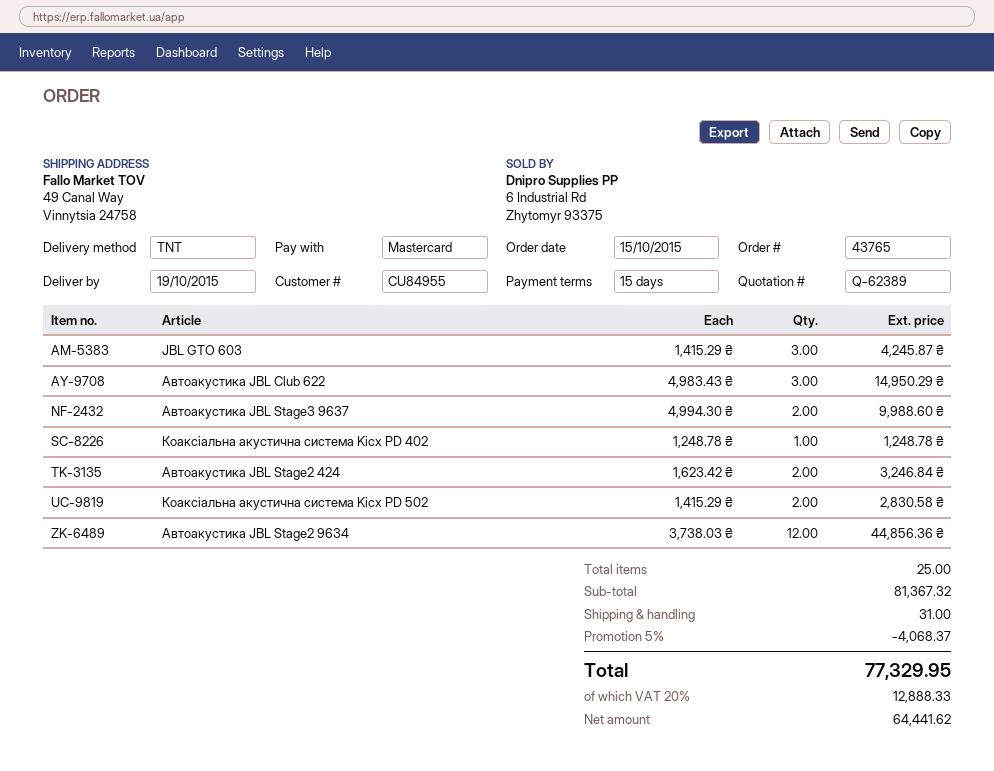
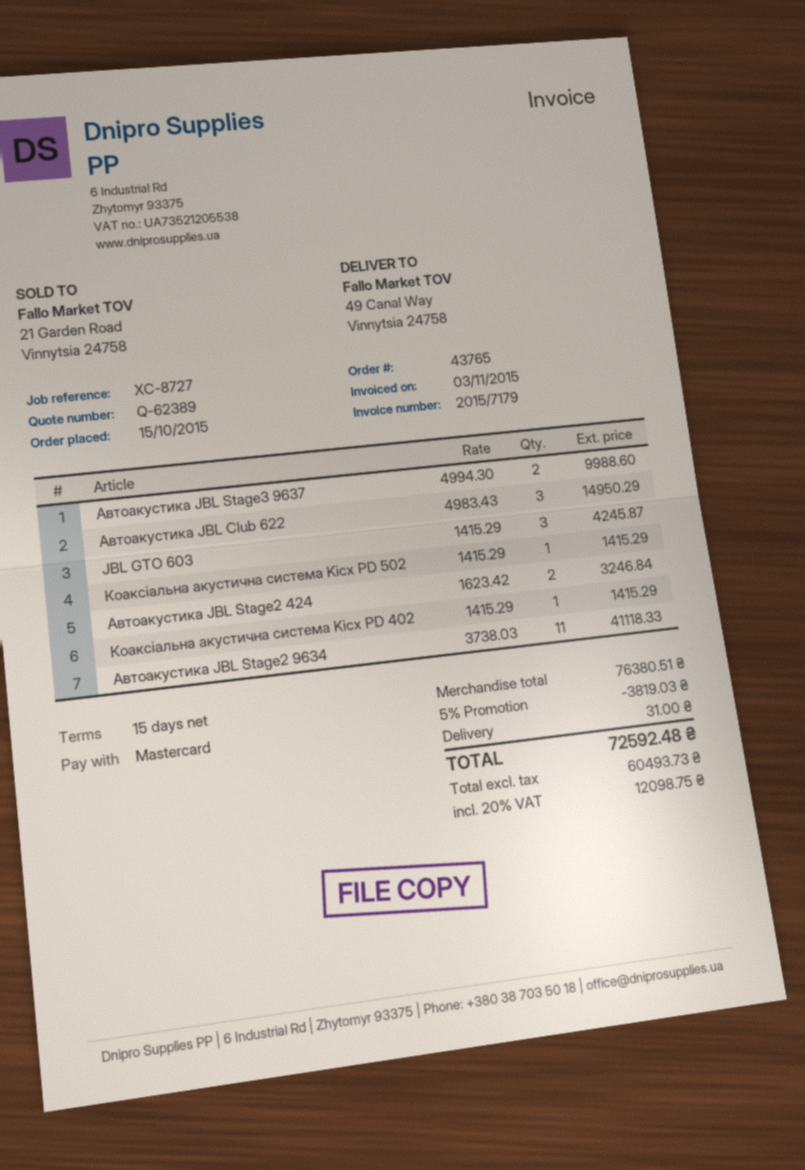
Коаксіальна акустична система Kicx PD 402: 1 x 1248.78 = 1248.78 -> 1 x 1415.29 = 1415.29
Коаксіальна акустична система Kicx PD 502: 2 x 1415.29 = 2830.58 -> 1 x 1415.29 = 1415.29
Автоакустика JBL Stage2 9634: 12 x 3738.03 = 44856.36 -> 11 x 3738.03 = 41118.33
subtotal: 81367.32 -> 76380.51
discount: 5% = 4068.37 -> 5% = 3819.03
net: 64441.62 -> 60493.73
tax: 20% = 12888.33 -> 20% = 12098.75
total: 77329.95 -> 72592.48

